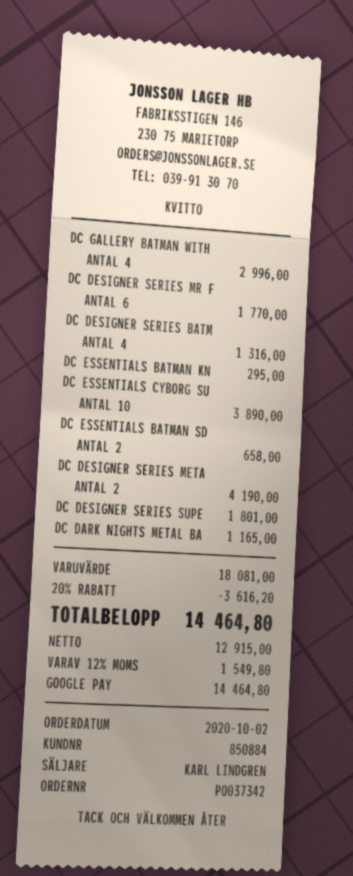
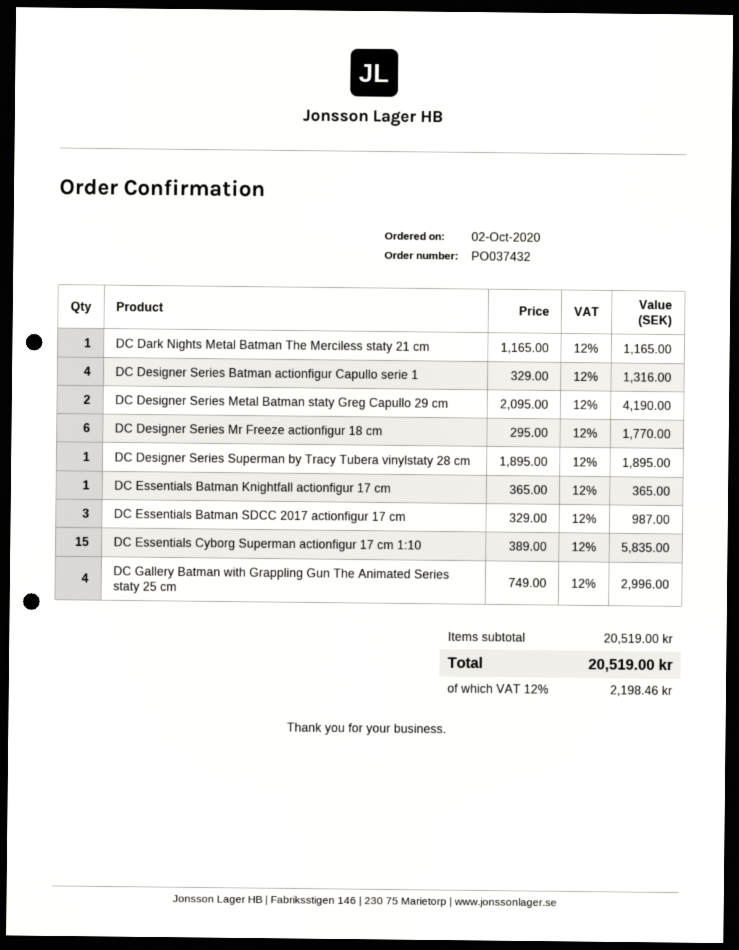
order number: PO037342 -> PO037432
DC ESSENTIALS BATMAN KN: 1 for 295.00 -> 1 for 365.00
DC ESSENTIALS CYBORG SU: 10 for 3890.00 -> 15 for 5835.00
DC ESSENTIALS BATMAN SD: 2 for 658.00 -> 3 for 987.00
DC DESIGNER SERIES SUPE: 1 for 1801.00 -> 1 for 1895.00
subtotal: 18081.00 -> 20519.00
discount: 20% = 3616.20 -> none
tax: 12% = 1549.80 -> 12% = 2198.46
total: 14464.80 -> 20519.00

